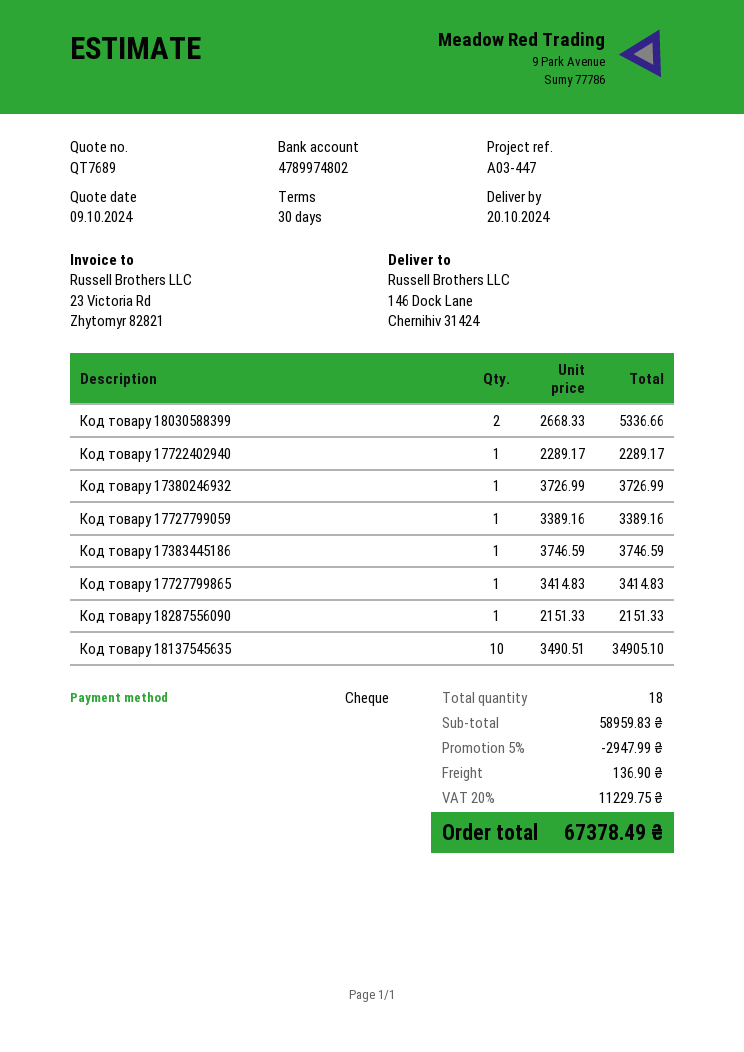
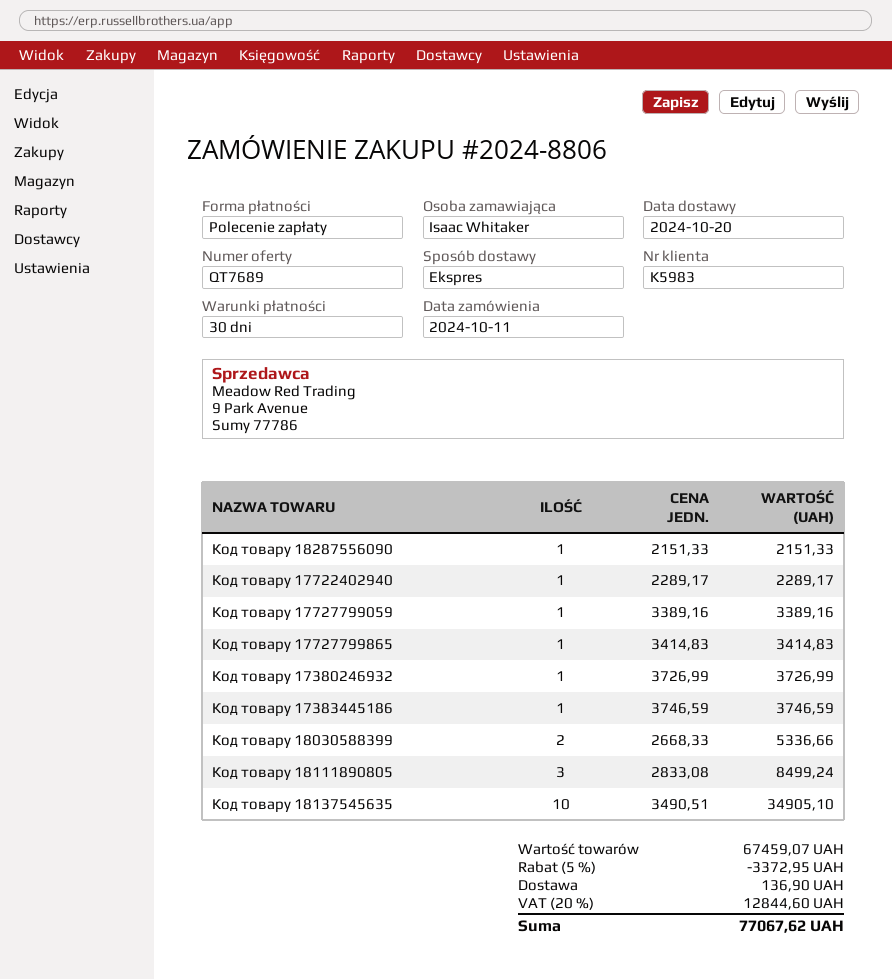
payment method: cheque -> direct debit
Код товару 18111890805: none -> 3 x 2833.08 = 8499.24
subtotal: 58959.83 -> 67459.07
discount: 5% = 2947.99 -> 5% = 3372.95
tax: 20% = 11229.75 -> 20% = 12844.60
total: 67378.49 -> 77067.62

